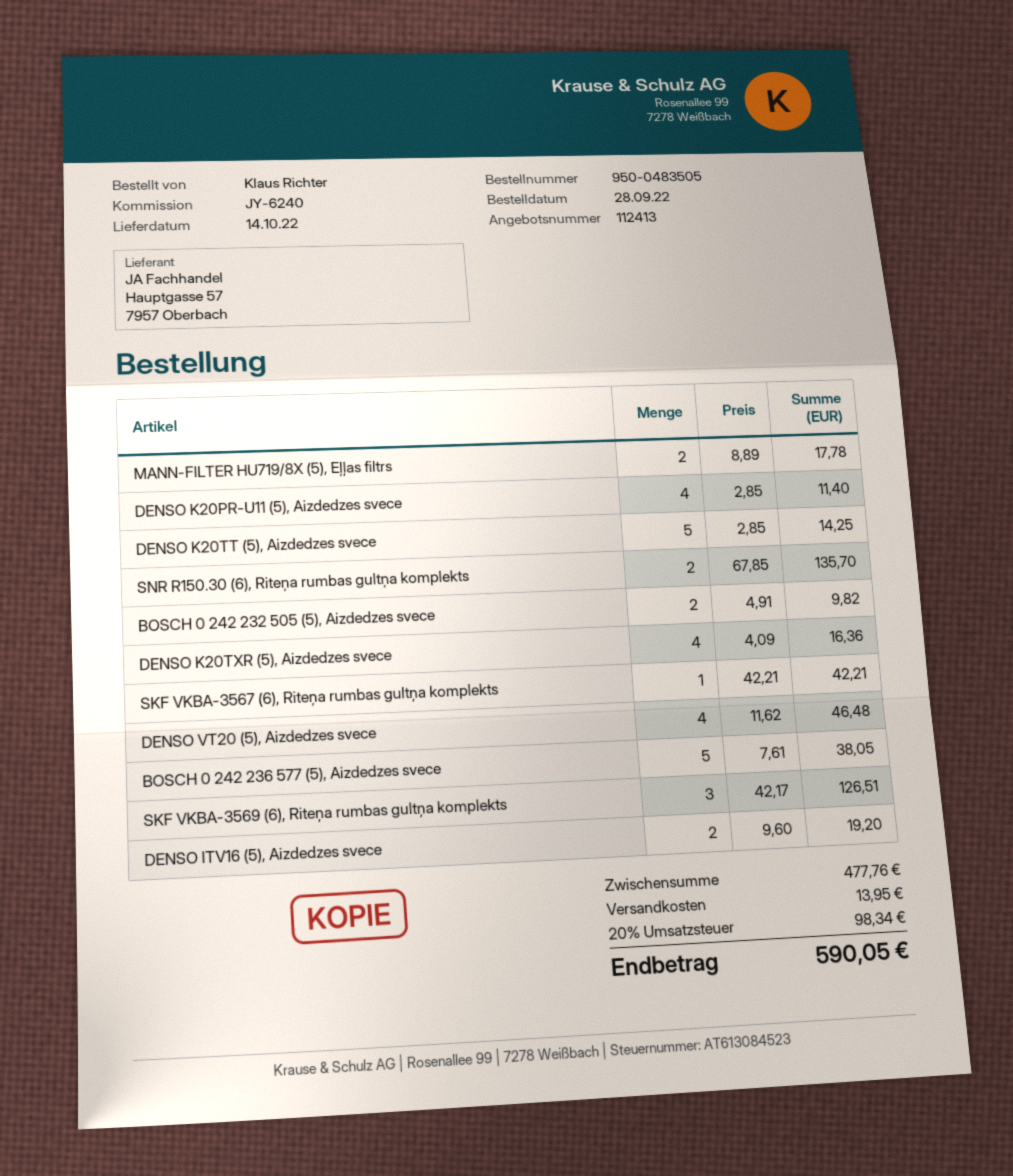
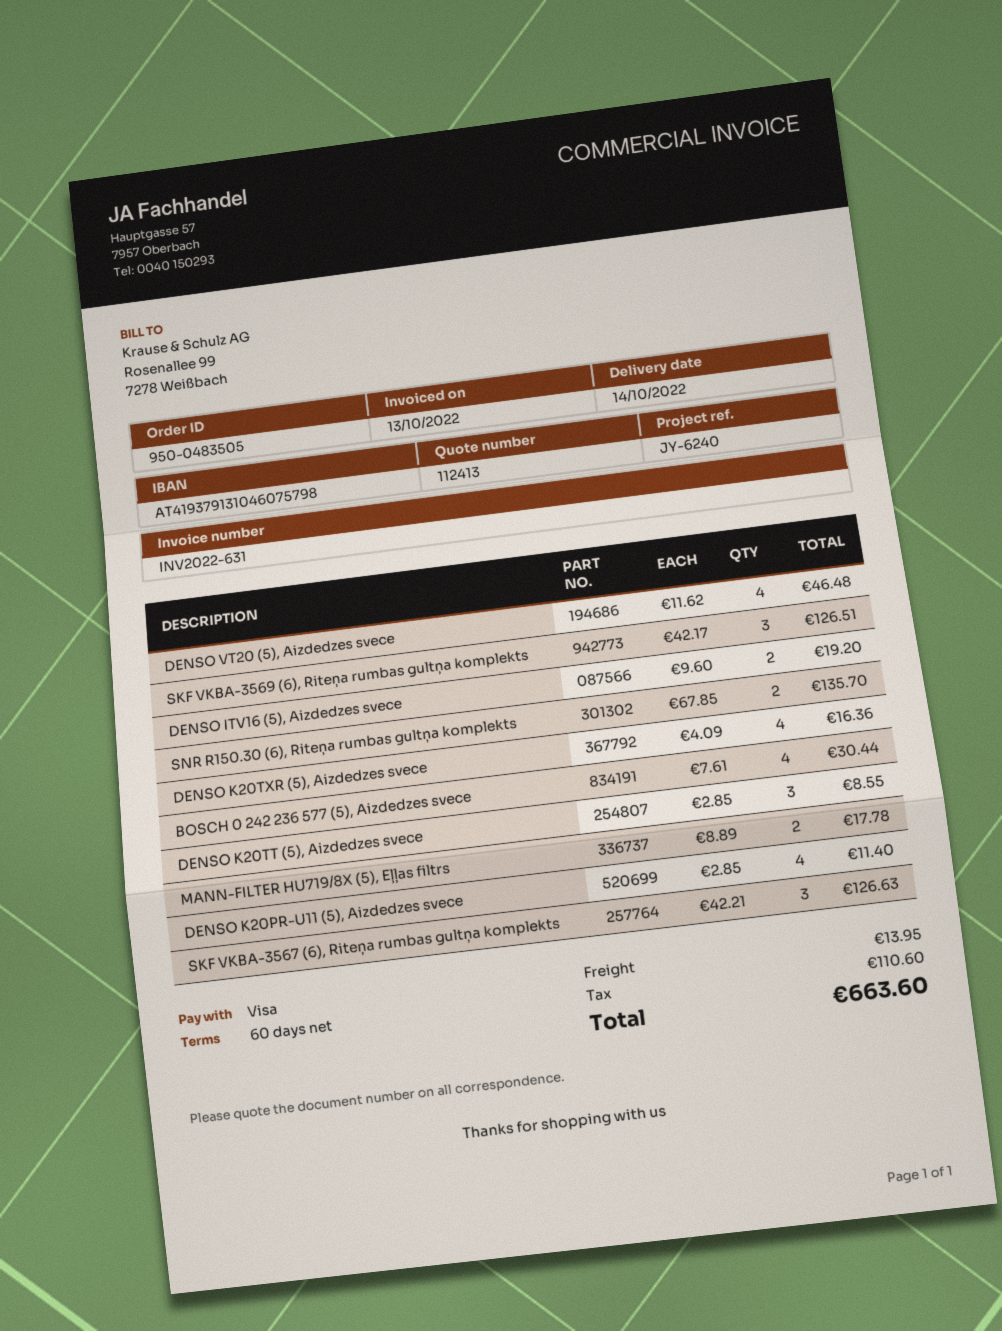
DENSO K20TT (5), Aizdedzes svece: 5 x 2.85 = 14.25 -> 3 x 2.85 = 8.55
BOSCH 0 242 232 505 (5), Aizdedzes svece: 2 x 4.91 = 9.82 -> none
SKF VKBA-3567 (6), Riteņa rumbas gultņa komplekts: 1 x 42.21 = 42.21 -> 3 x 42.21 = 126.63
BOSCH 0 242 236 577 (5), Aizdedzes svece: 5 x 7.61 = 38.05 -> 4 x 7.61 = 30.44
tax: 98.34 -> 110.60
total: 590.05 -> 663.60

